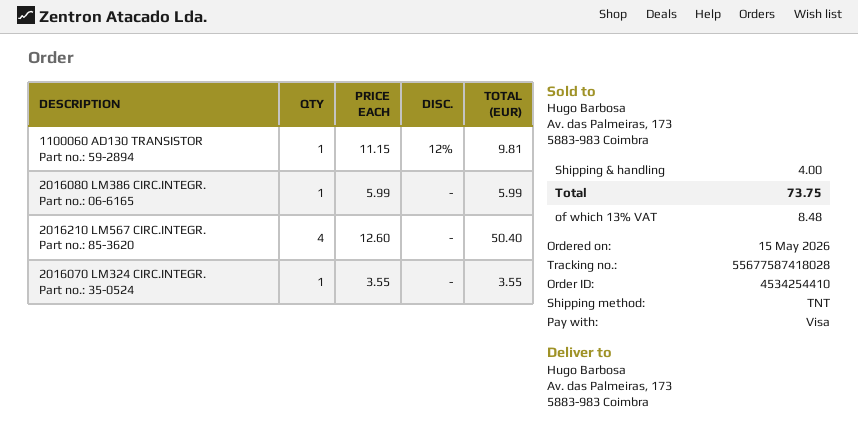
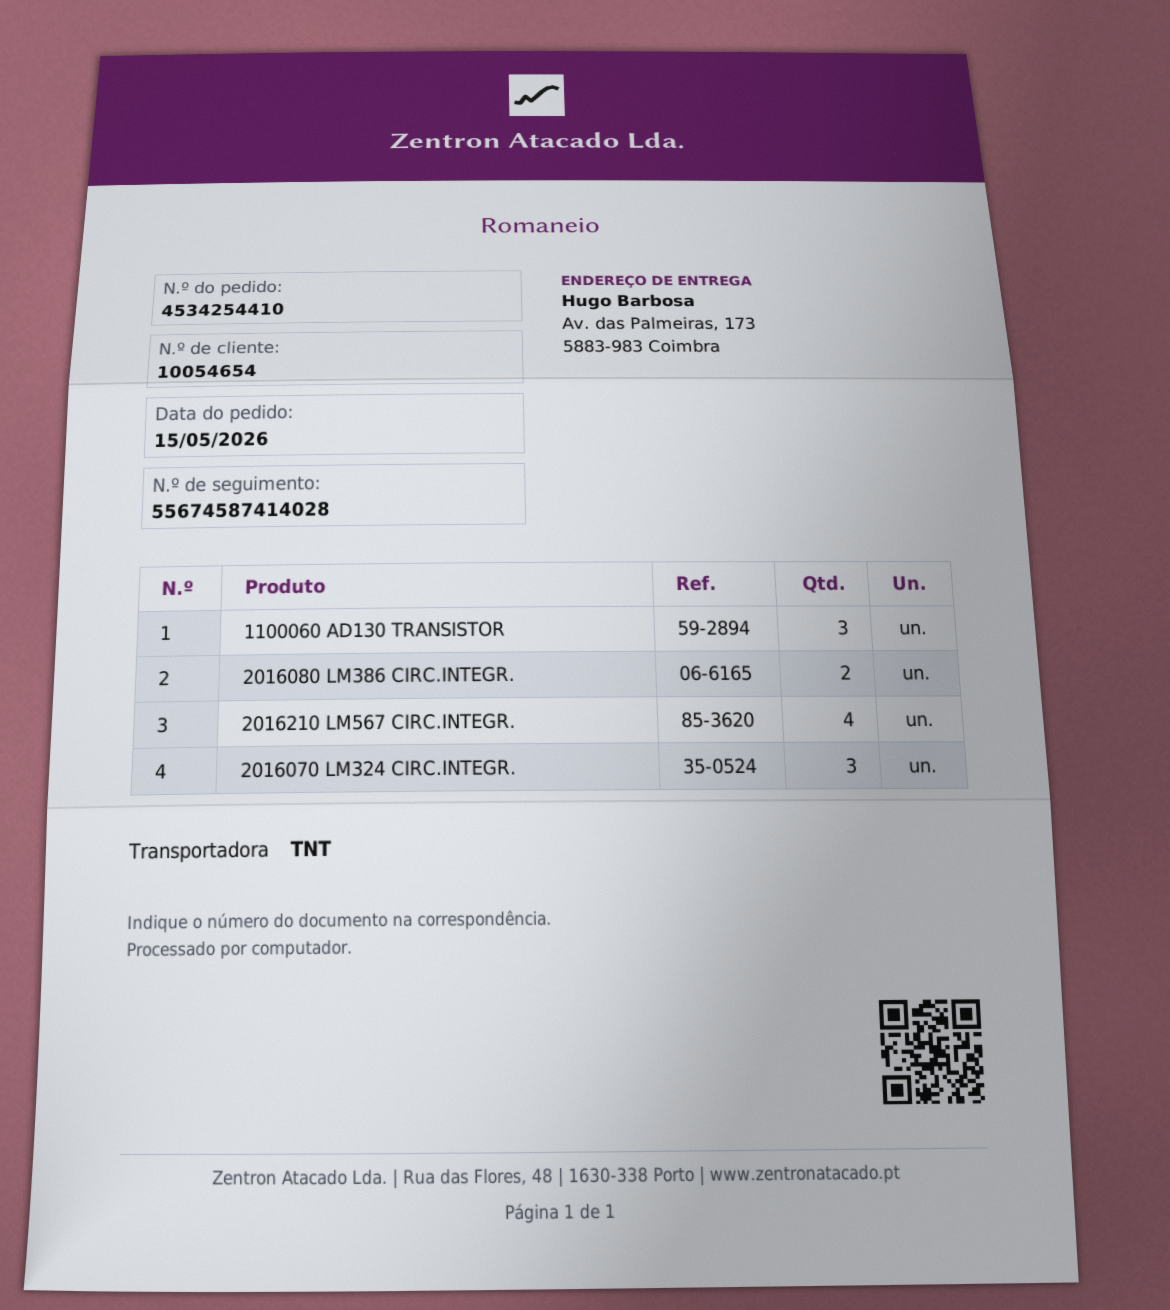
tracking number: 55677587418028 -> 55674587414028
1100060 AD130 TRANSISTOR: 1 -> 3
2016080 LM386 CIRC.INTEGR.: 1 -> 2
2016070 LM324 CIRC.INTEGR.: 1 -> 3

